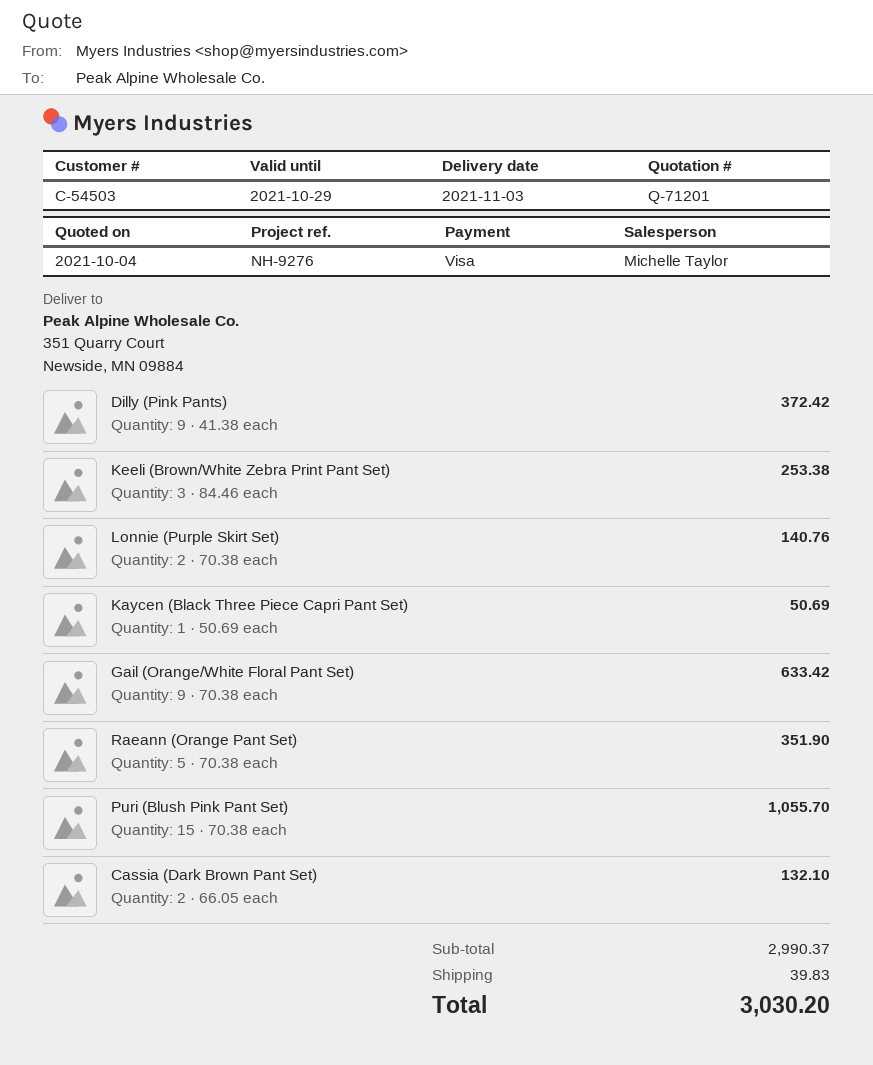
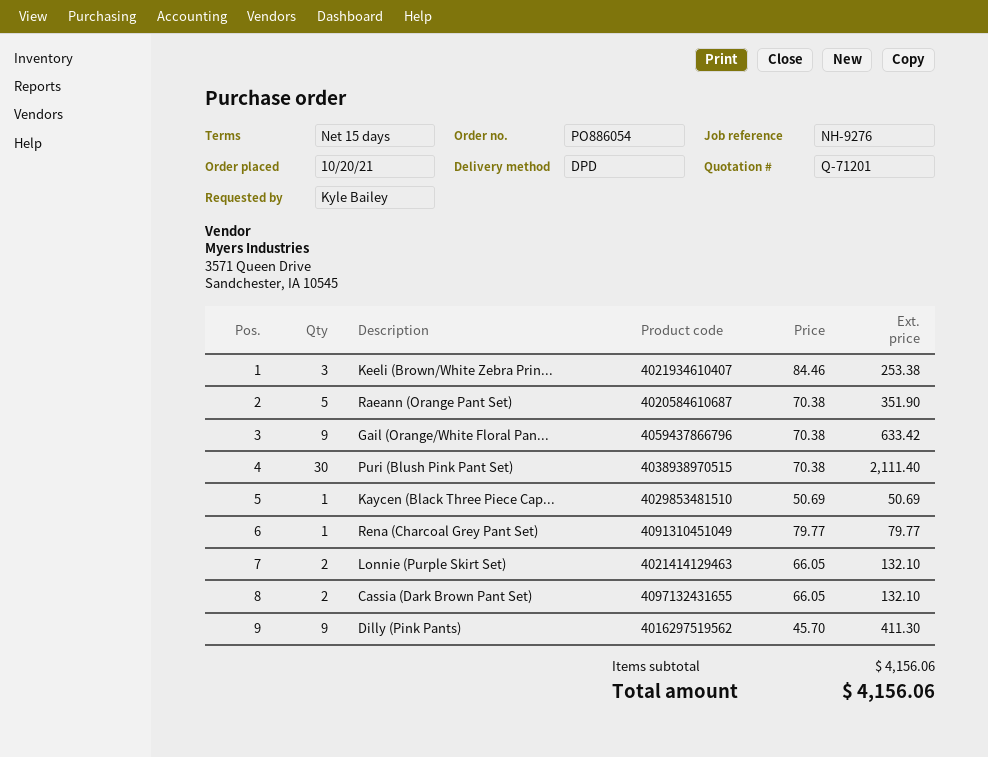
Dilly (Pink Pants): 9 x 41.38 = 372.42 -> 9 x 45.70 = 411.30
Lonnie (Purple Skirt Set): 2 x 70.38 = 140.76 -> 2 x 66.05 = 132.10
Puri (Blush Pink Pant Set): 15 x 70.38 = 1055.70 -> 30 x 70.38 = 2111.40
Rena (Charcoal Grey Pant Set): none -> 1 x 79.77 = 79.77
subtotal: 2990.37 -> 4156.06
shipping: 39.83 -> none
total: 3030.20 -> 4156.06

